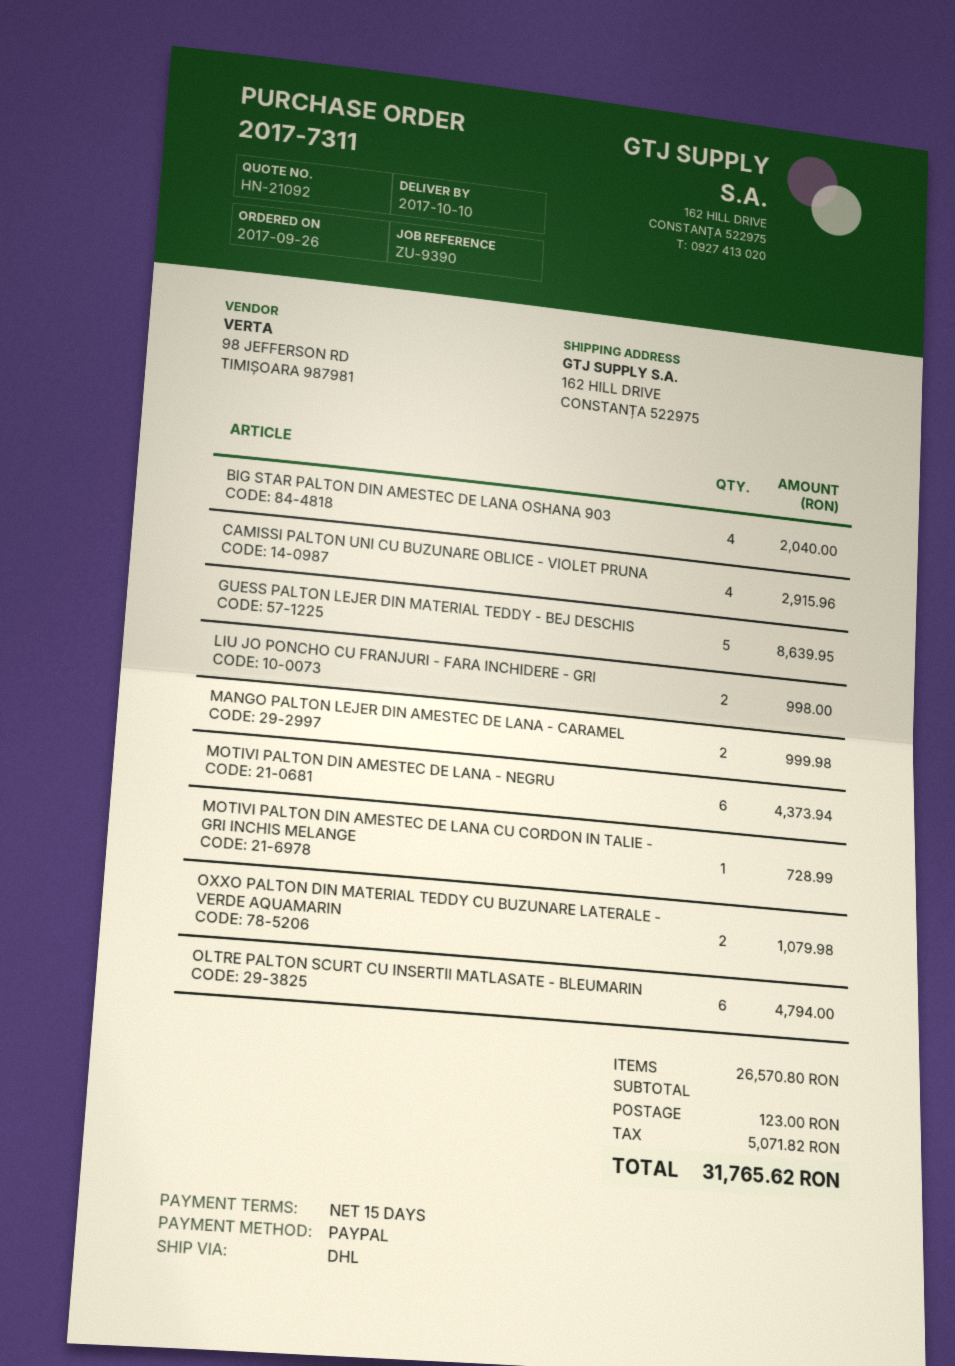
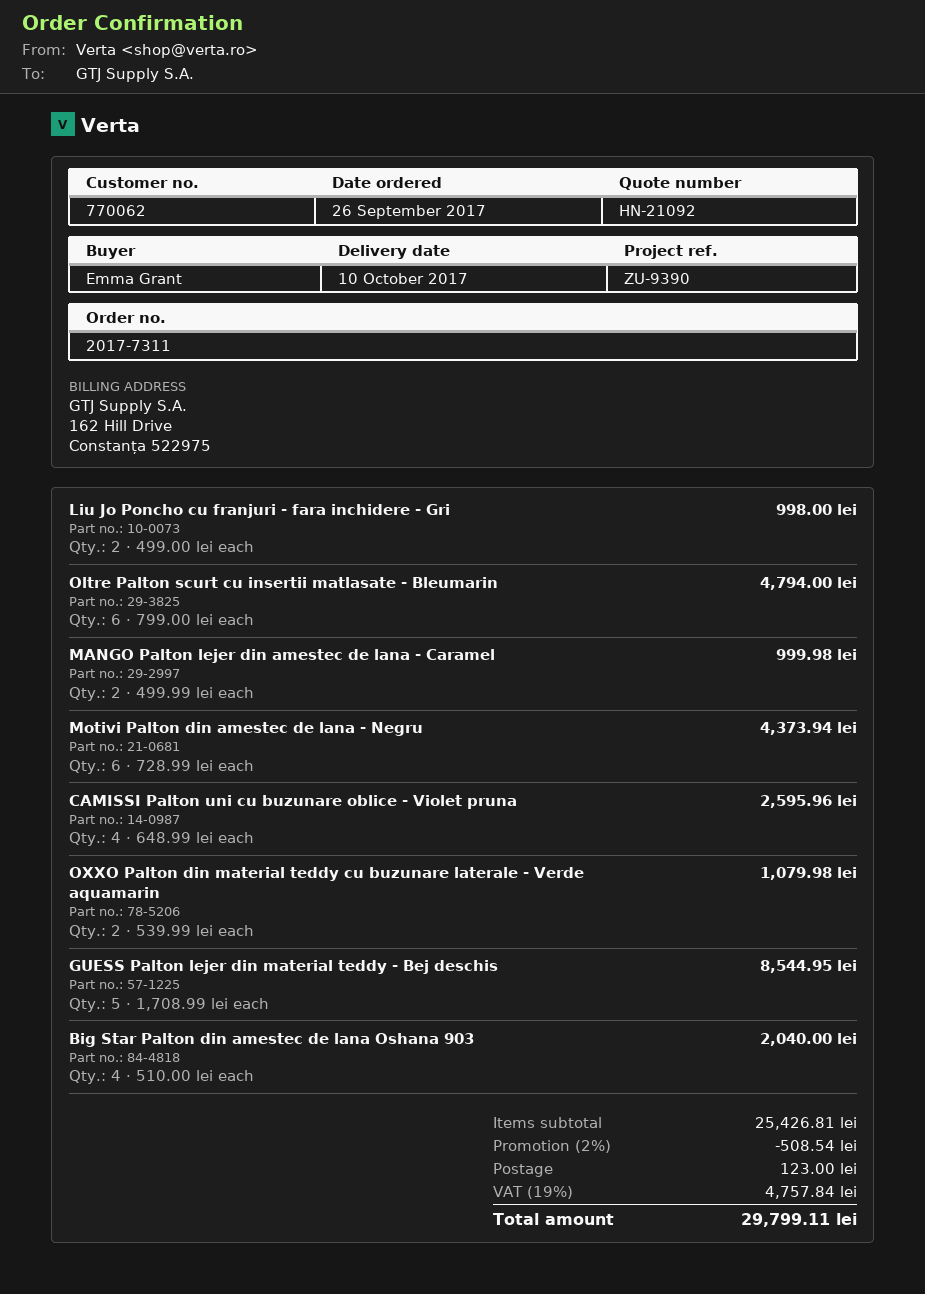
CAMISSI PALTON UNI CU BUZUNARE OBLICE - VIOLET PRUNA: 4 for 2915.96 -> 4 for 2595.96
GUESS PALTON LEJER DIN MATERIAL TEDDY - BEJ DESCHIS: 5 for 8639.95 -> 5 for 8544.95
MOTIVI PALTON DIN AMESTEC DE LANA CU CORDON IN TALIE - GRI INCHIS MELANGE: 1 for 728.99 -> none
subtotal: 26570.80 -> 25426.81
discount: none -> 2% = 508.54
tax: 5071.82 -> 4757.84
total: 31765.62 -> 29799.11

